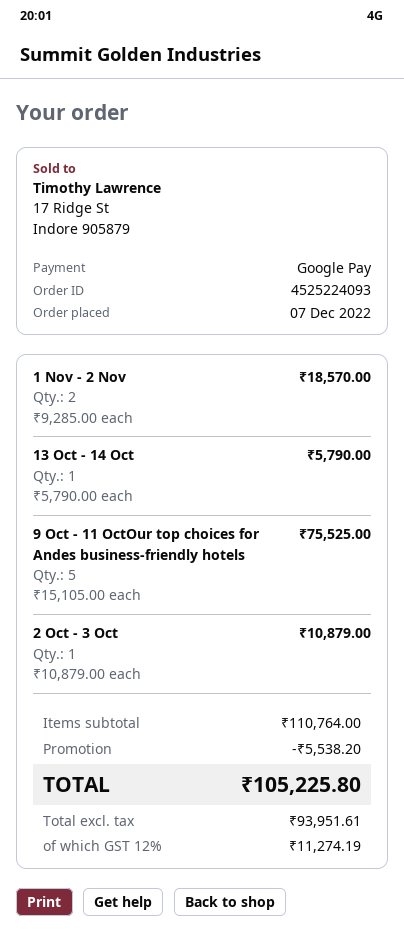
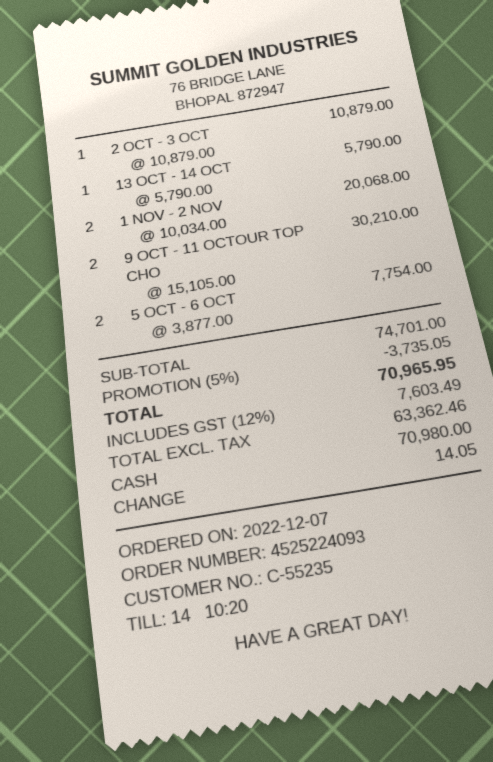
payment method: Google Pay -> cash
1 Nov - 2 Nov: 2 x 9285.00 = 18570.00 -> 2 x 10034.00 = 20068.00
9 Oct - 11 OctOur top choices for Andes business-friendly hotels: 5 x 15105.00 = 75525.00 -> 2 x 15105.00 = 30210.00
5 OCT - 6 OCT: none -> 2 x 3877.00 = 7754.00
subtotal: 110764.00 -> 74701.00
discount: 5538.20 -> 3735.05
net: 93951.61 -> 63362.46
tax: 12% = 11274.19 -> 12% = 7603.49
total: 105225.80 -> 70965.95

